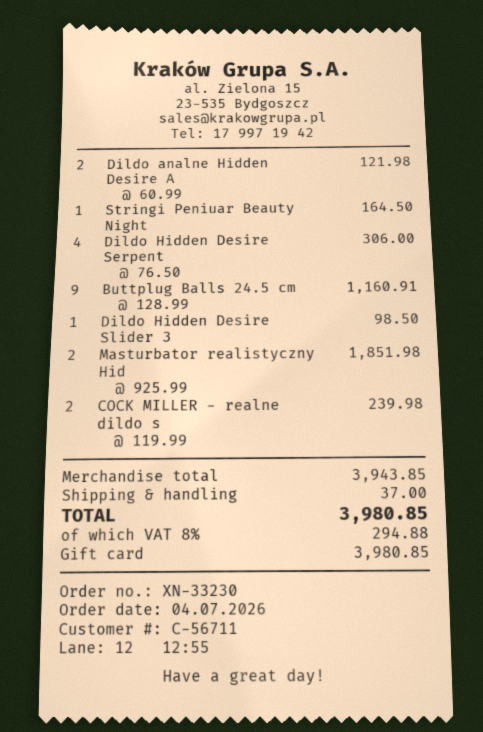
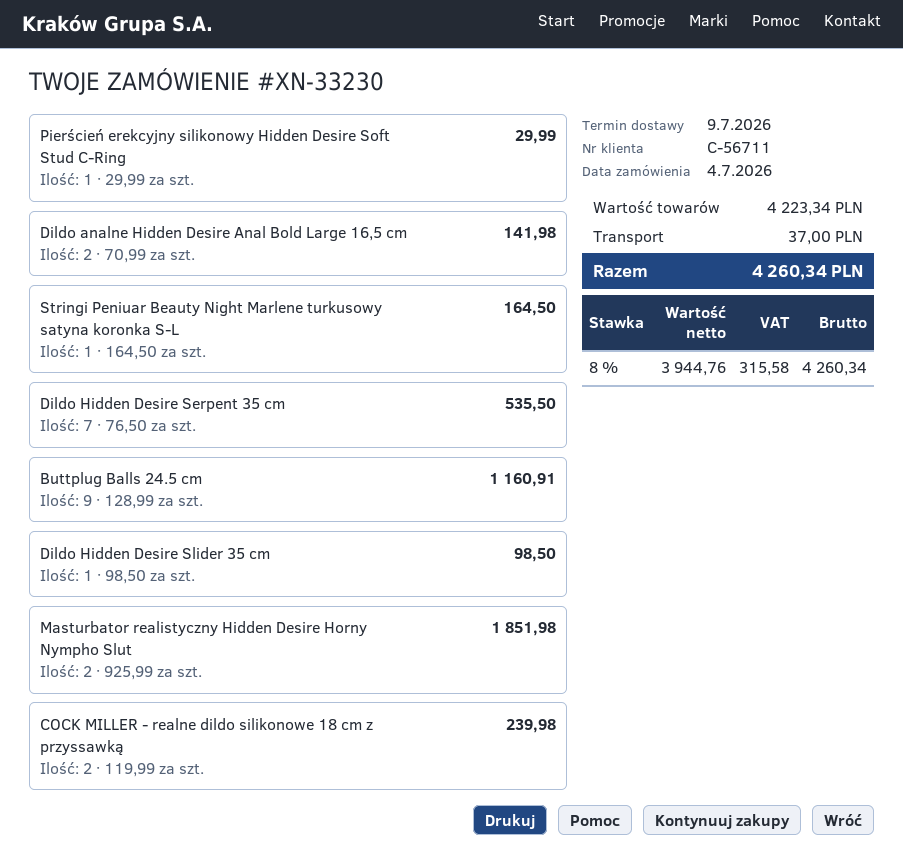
Dildo analne Hidden Desire A: 2 x 60.99 = 121.98 -> 2 x 70.99 = 141.98
Dildo Hidden Desire Serpent: 4 x 76.50 = 306.00 -> 7 x 76.50 = 535.50
Pierścień erekcyjny silikonowy Hidden Desire Soft Stud C-Ring: none -> 1 x 29.99 = 29.99
subtotal: 3943.85 -> 4223.34
tax: 8% = 294.88 -> 8% = 315.58
total: 3980.85 -> 4260.34

